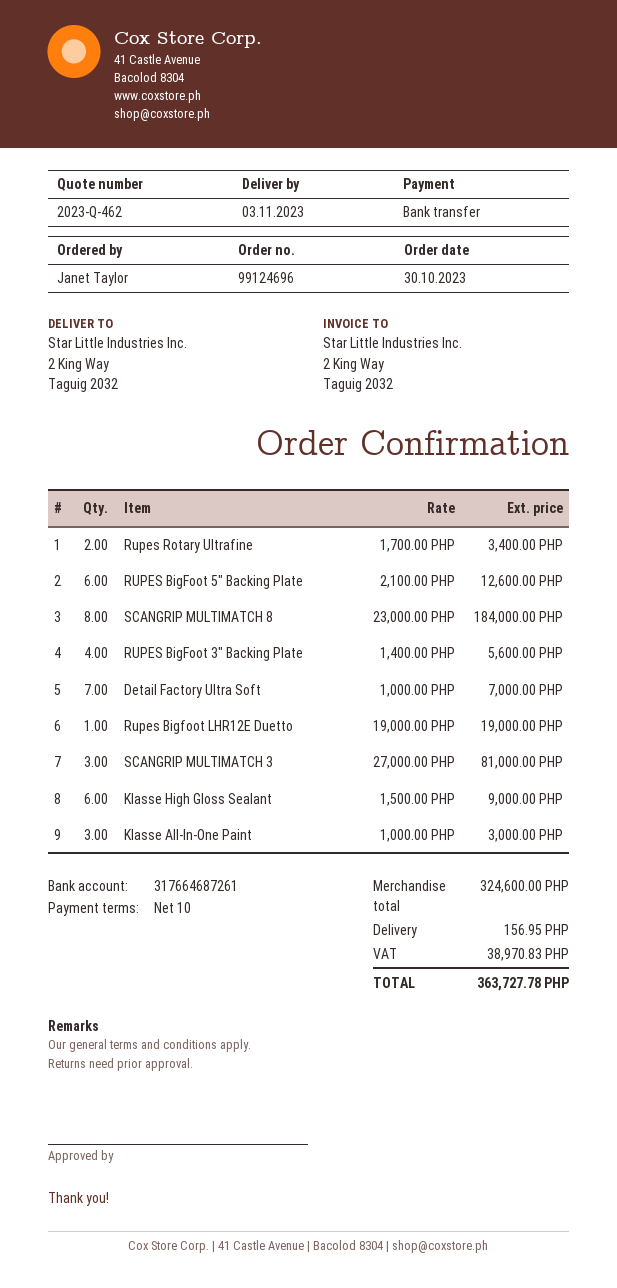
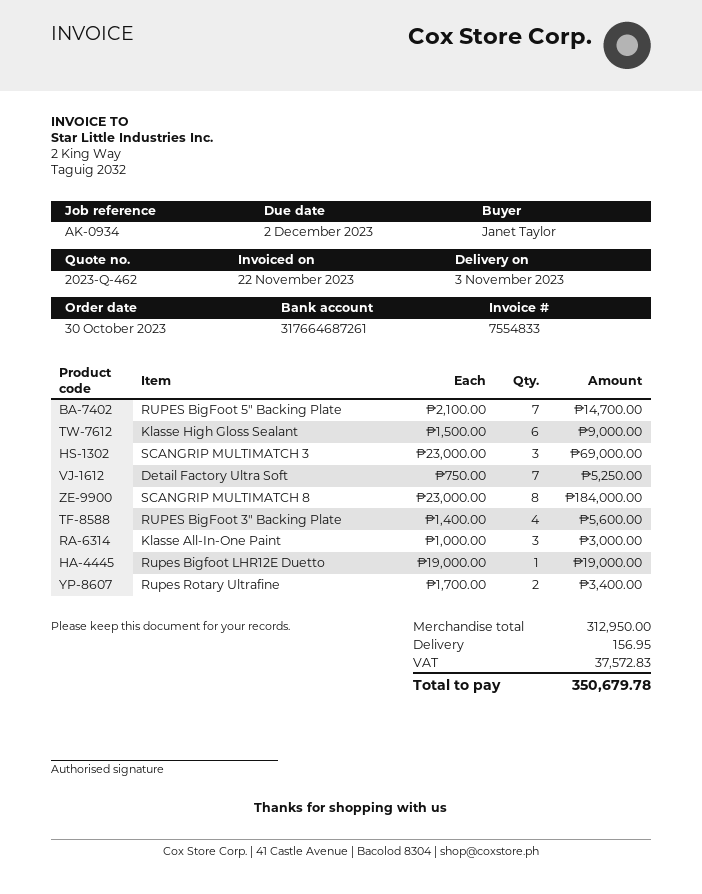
RUPES BigFoot 5" Backing Plate: 6 x 2100.00 = 12600.00 -> 7 x 2100.00 = 14700.00
Detail Factory Ultra Soft: 7 x 1000.00 = 7000.00 -> 7 x 750.00 = 5250.00
SCANGRIP MULTIMATCH 3: 3 x 27000.00 = 81000.00 -> 3 x 23000.00 = 69000.00
subtotal: 324600.00 -> 312950.00
tax: 38970.83 -> 37572.83
total: 363727.78 -> 350679.78

